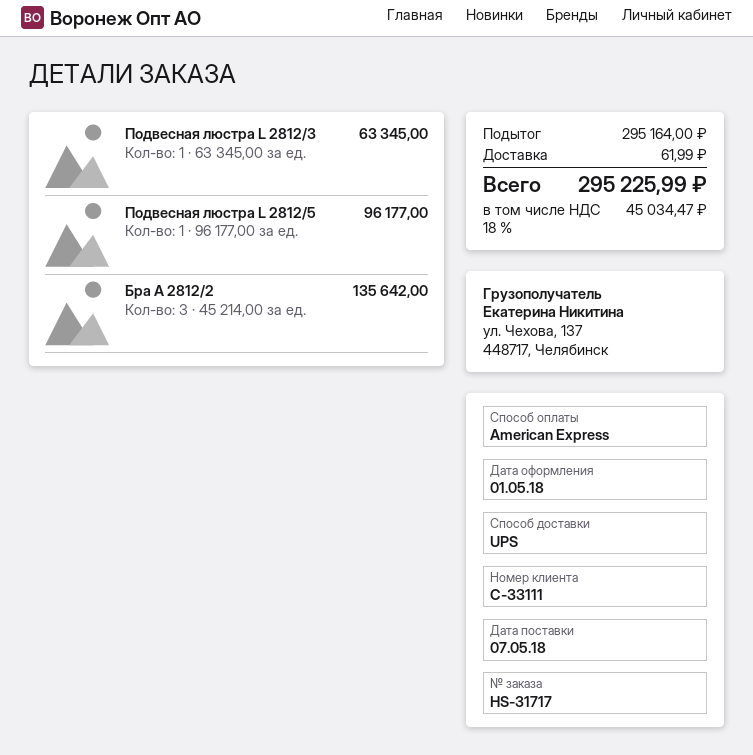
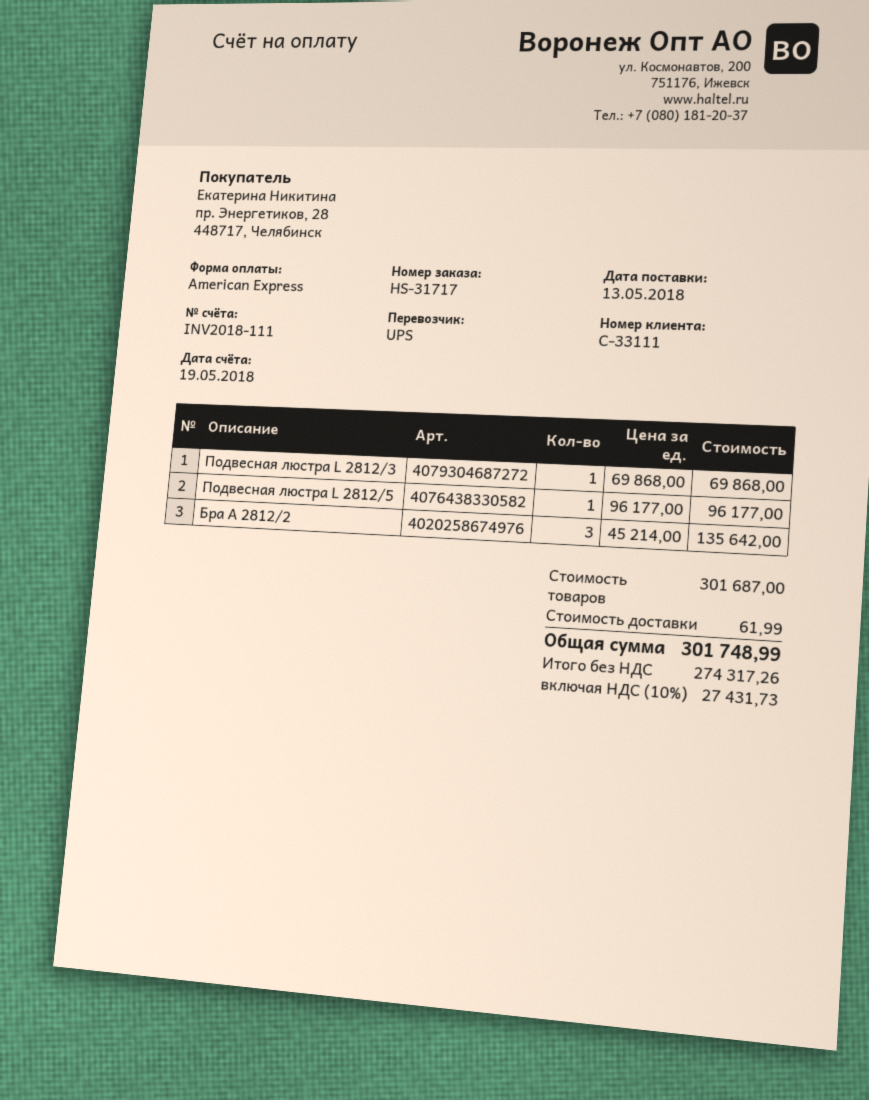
delivery date: 2018-05-07 -> 2018-05-13
Подвесная люстра L 2812/3: 1 x 63345.00 = 63345.00 -> 1 x 69868.00 = 69868.00
subtotal: 295164.00 -> 301687.00
tax: 18% = 45034.47 -> 10% = 27431.73
total: 295225.99 -> 301748.99

